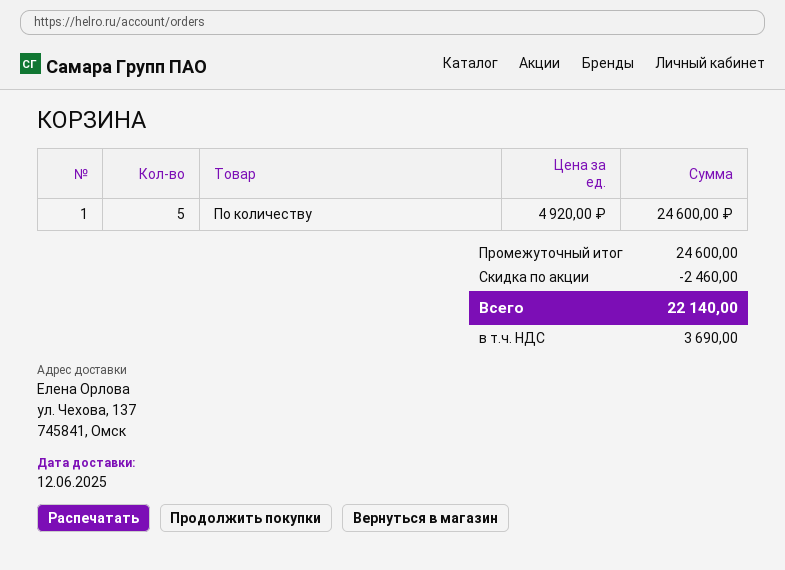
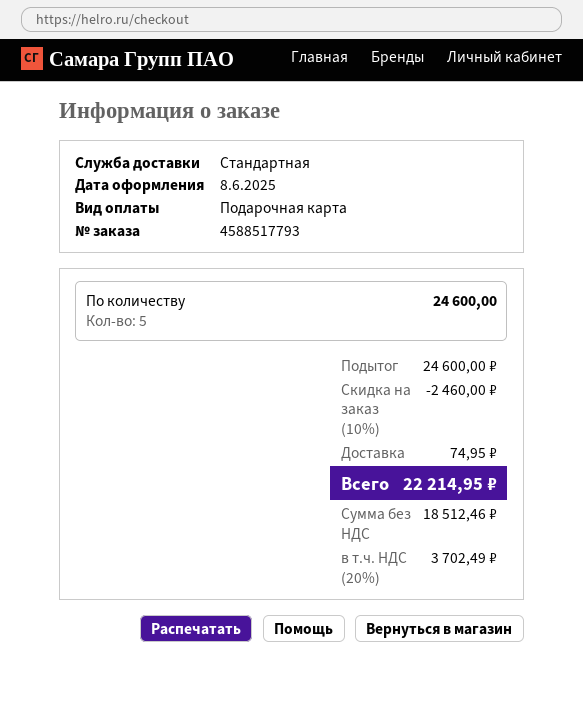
shipping: none -> 74.95
tax: 3690.00 -> 3702.49
total: 22140.00 -> 22214.95

